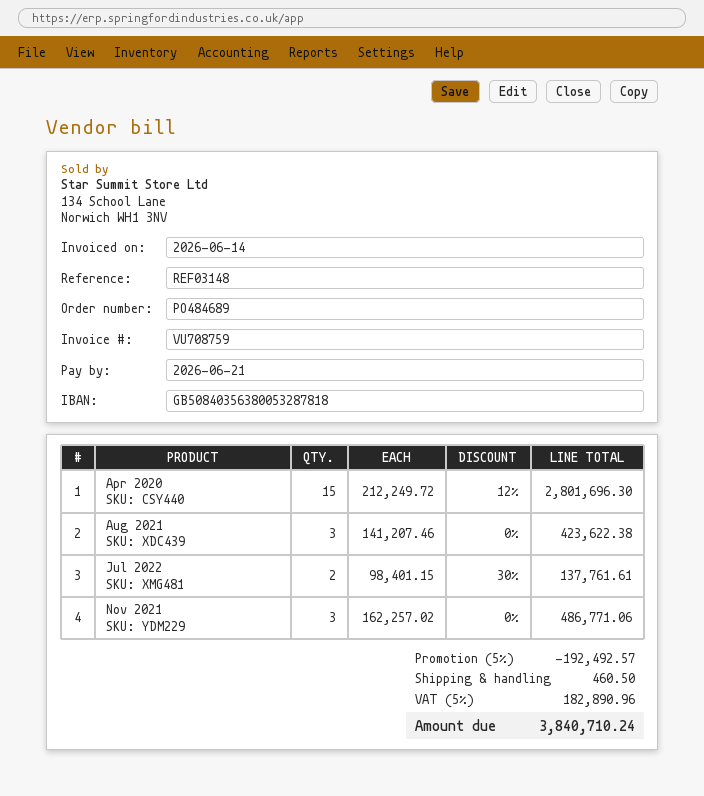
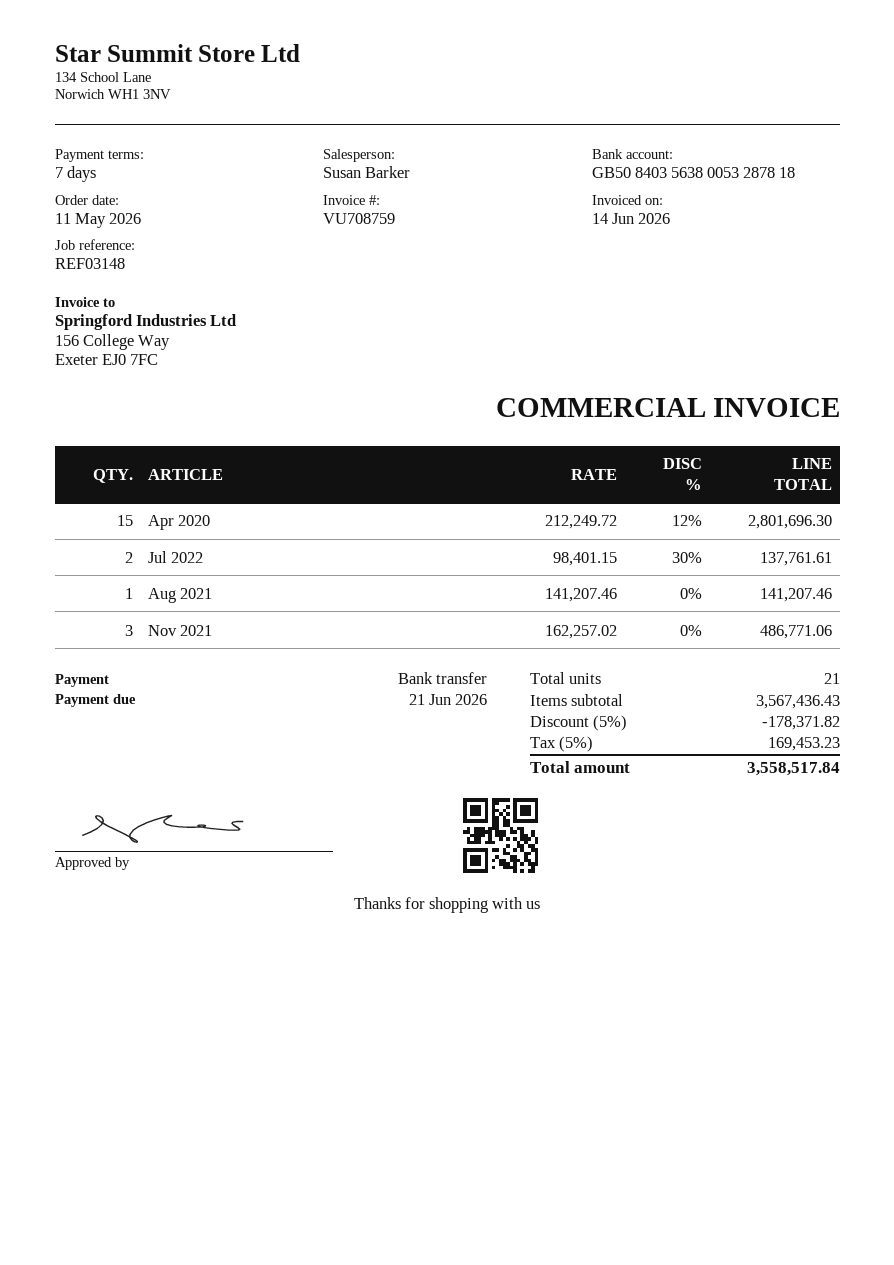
Aug 2021: 3 x 141207.46 = 423622.38 -> 1 x 141207.46 = 141207.46
discount: 5% = 192492.57 -> 5% = 178371.82
shipping: 460.50 -> none
tax: 5% = 182890.96 -> 5% = 169453.23
total: 3840710.24 -> 3558517.84

